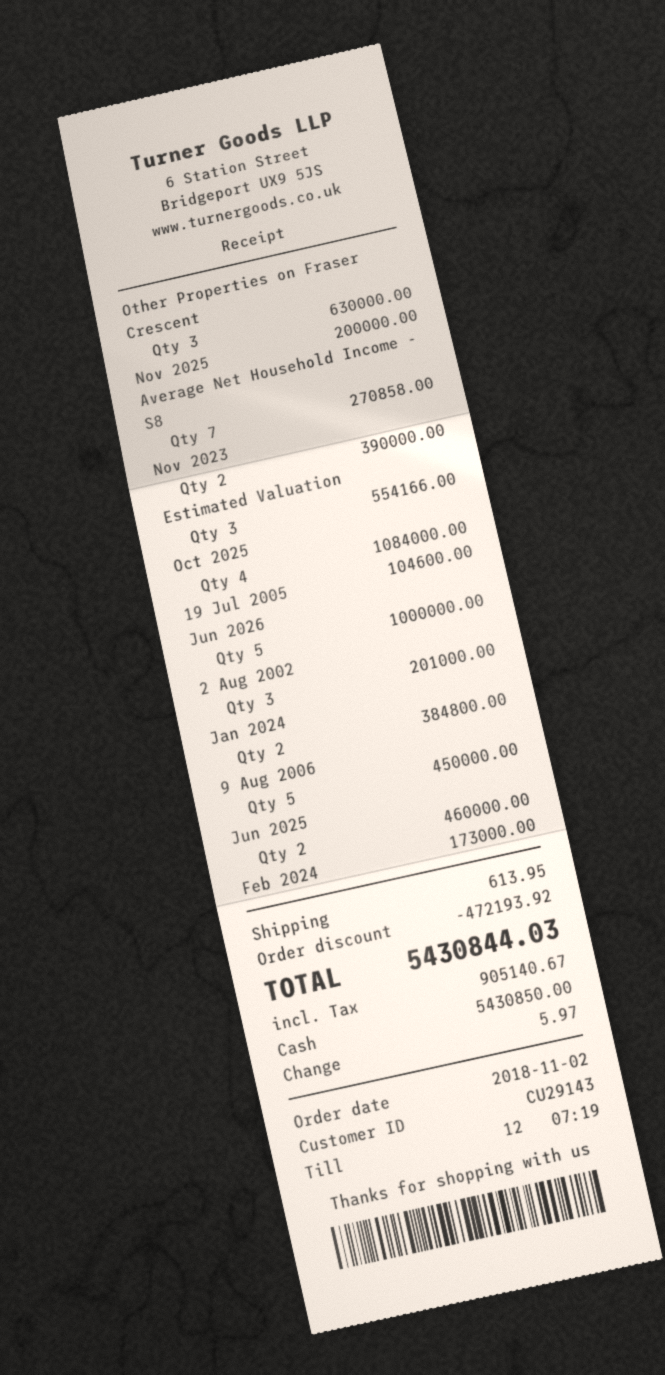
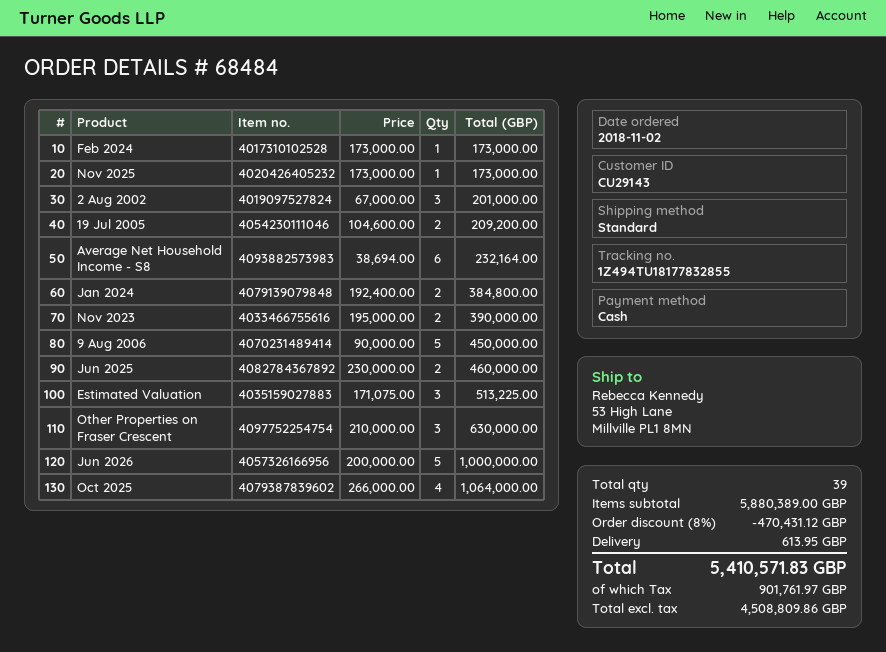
Nov 2025: 1 for 200000.00 -> 1 for 173000.00
Average Net Household Income - S8: 7 for 270858.00 -> 6 for 232164.00
Estimated Valuation: 3 for 554166.00 -> 3 for 513225.00
Oct 2025: 4 for 1084000.00 -> 4 for 1064000.00
19 Jul 2005: 1 for 104600.00 -> 2 for 209200.00
discount: 472193.92 -> 470431.12
tax: 905140.67 -> 901761.97
total: 5430844.03 -> 5410571.83

